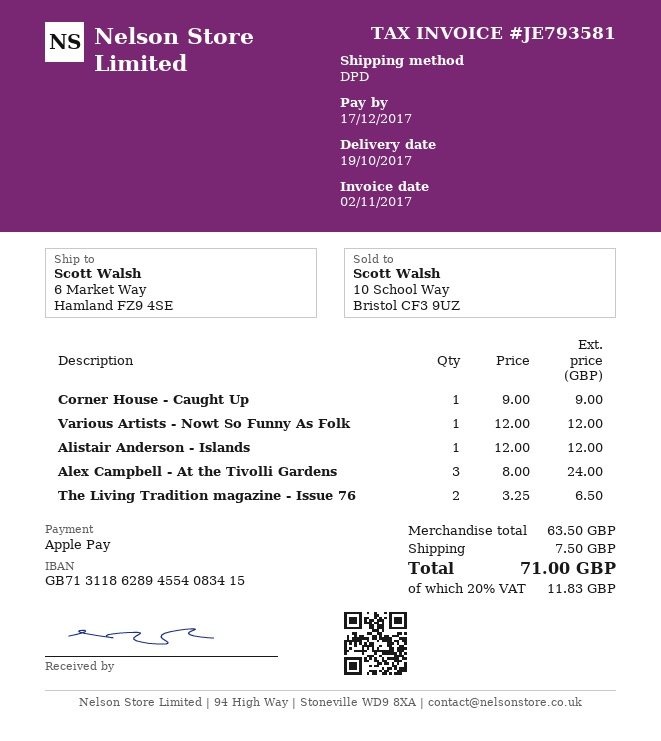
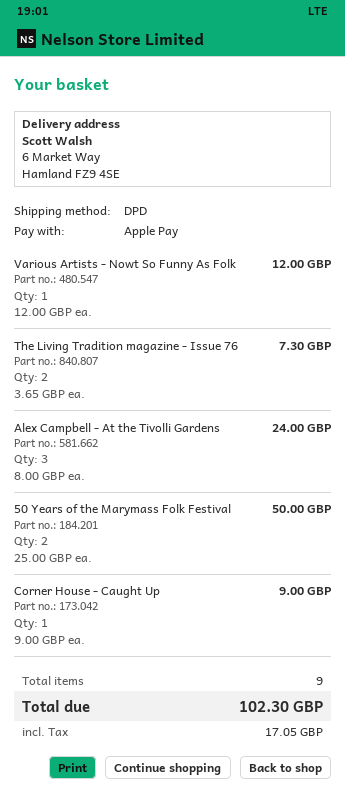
Alistair Anderson - Islands: 1 x 12.00 = 12.00 -> none
The Living Tradition magazine - Issue 76: 2 x 3.25 = 6.50 -> 2 x 3.65 = 7.30
50 Years of the Marymass Folk Festival: none -> 2 x 25.00 = 50.00
shipping: 7.50 -> none
tax: 11.83 -> 17.05
total: 71.00 -> 102.30

